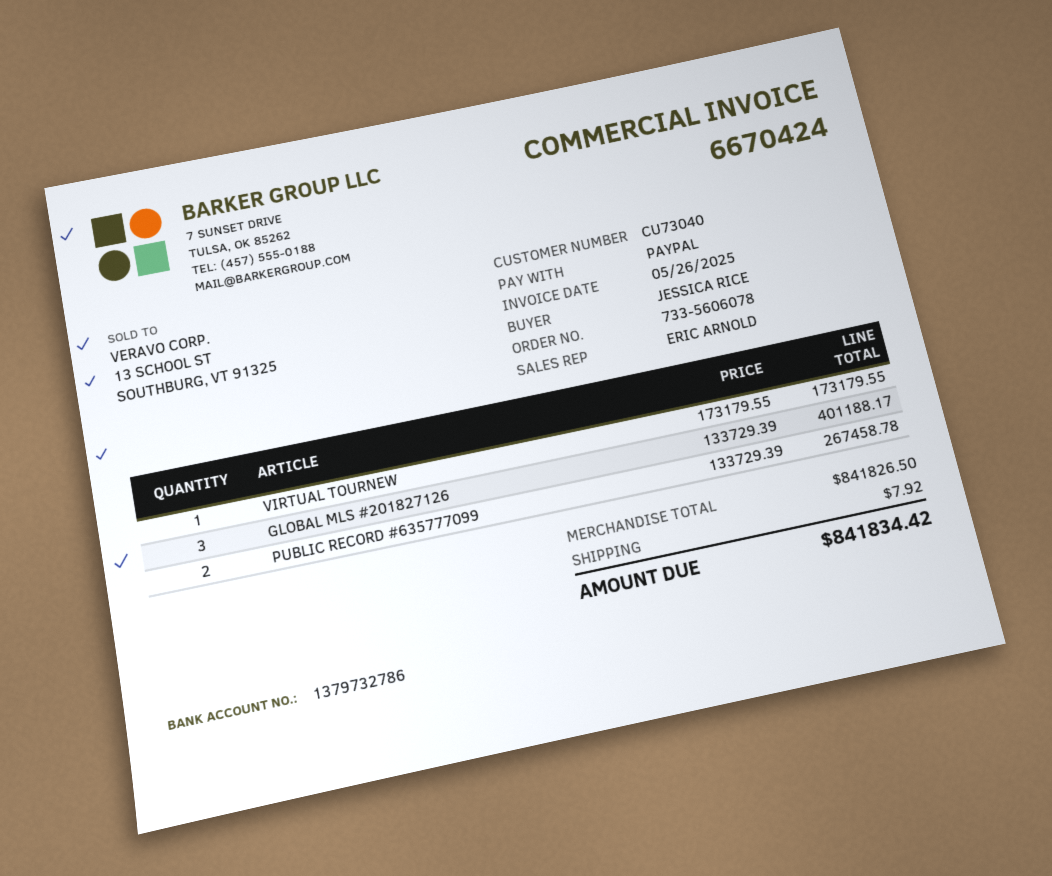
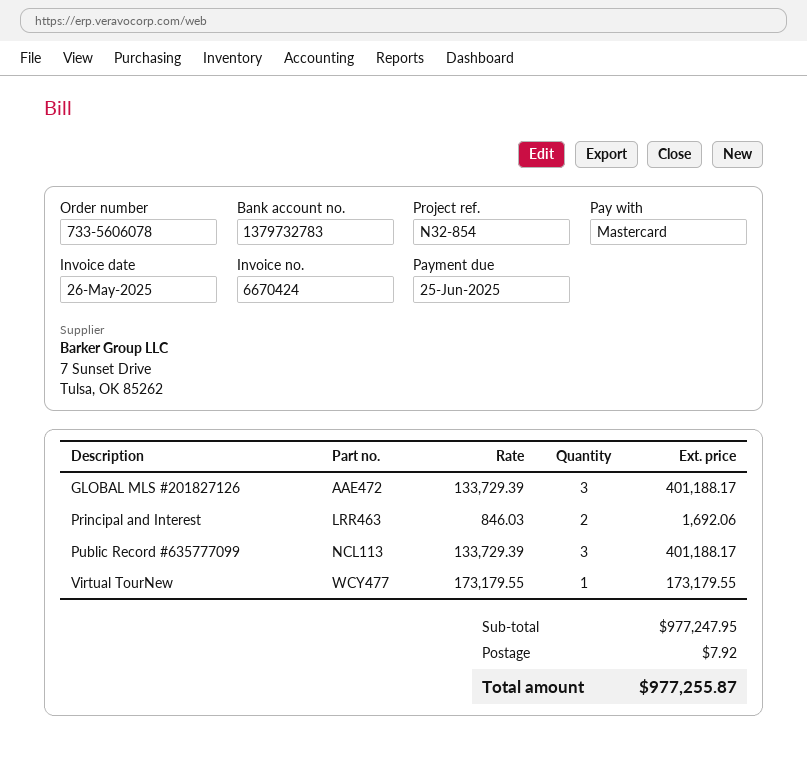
payment method: PayPal -> Mastercard
bank account: 1379732786 -> 1379732783
PUBLIC RECORD #635777099: 2 x 133729.39 = 267458.78 -> 3 x 133729.39 = 401188.17
Principal and Interest: none -> 2 x 846.03 = 1692.06
subtotal: 841826.50 -> 977247.95
total: 841834.42 -> 977255.87

